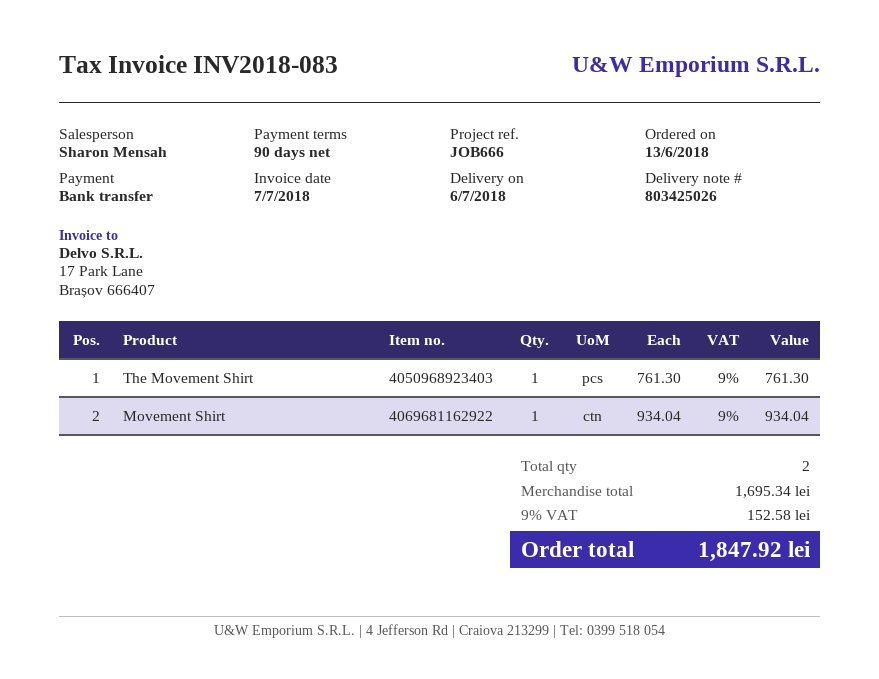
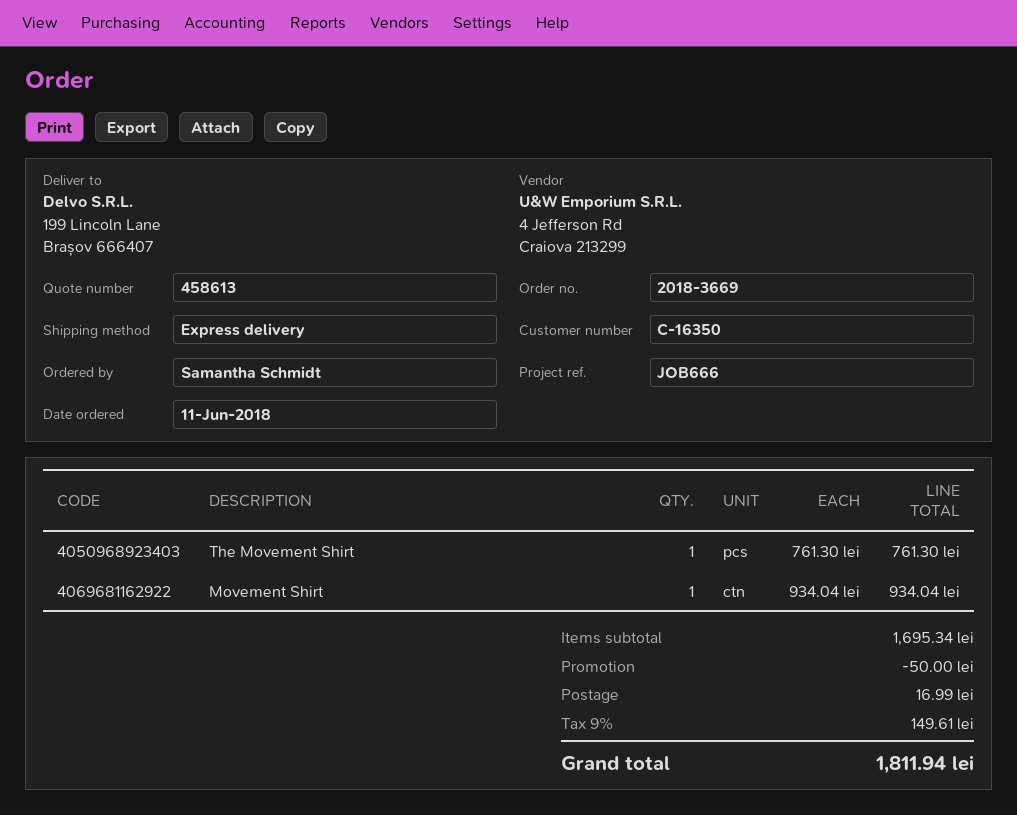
order date: 2018-06-13 -> 2018-06-11
discount: none -> 50.00
shipping: none -> 16.99
tax: 9% = 152.58 -> 9% = 149.61
total: 1847.92 -> 1811.94

